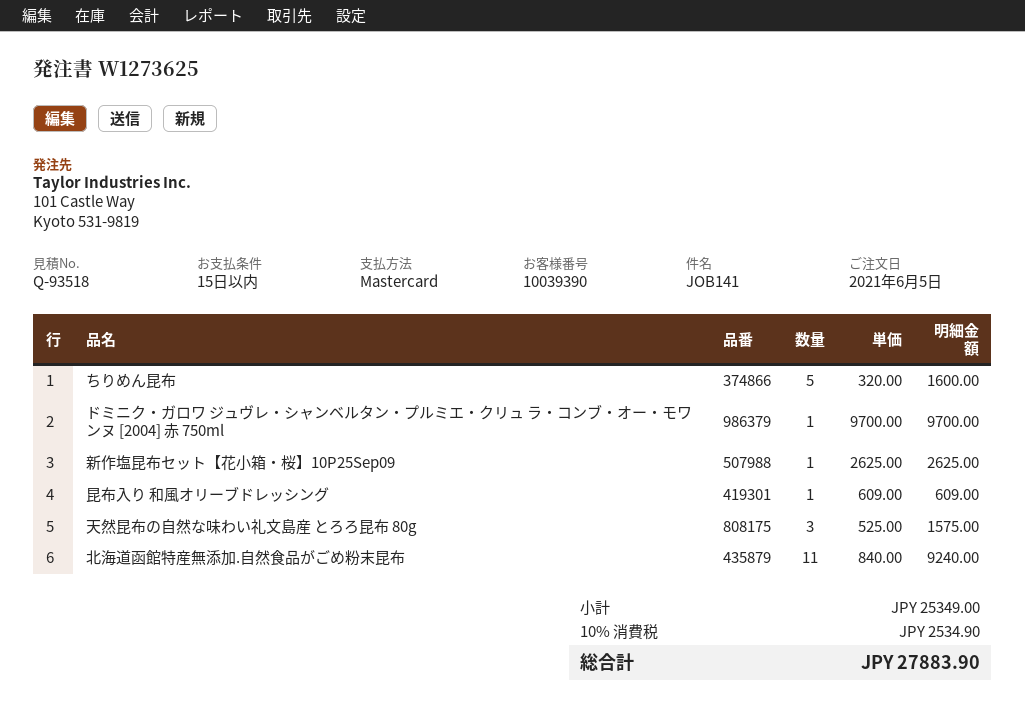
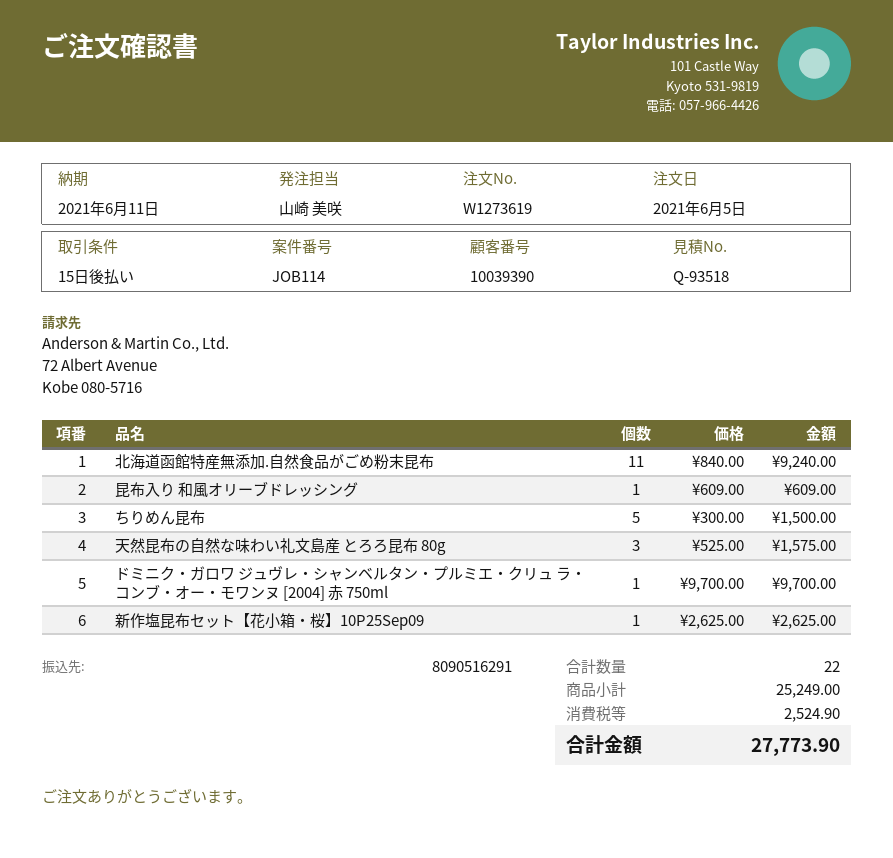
order number: W1273625 -> W1273619
reference: JOB141 -> JOB114
ちりめん昆布: 5 x 320.00 = 1600.00 -> 5 x 300.00 = 1500.00
subtotal: 25349.00 -> 25249.00
tax: 2534.90 -> 2524.90
total: 27883.90 -> 27773.90

